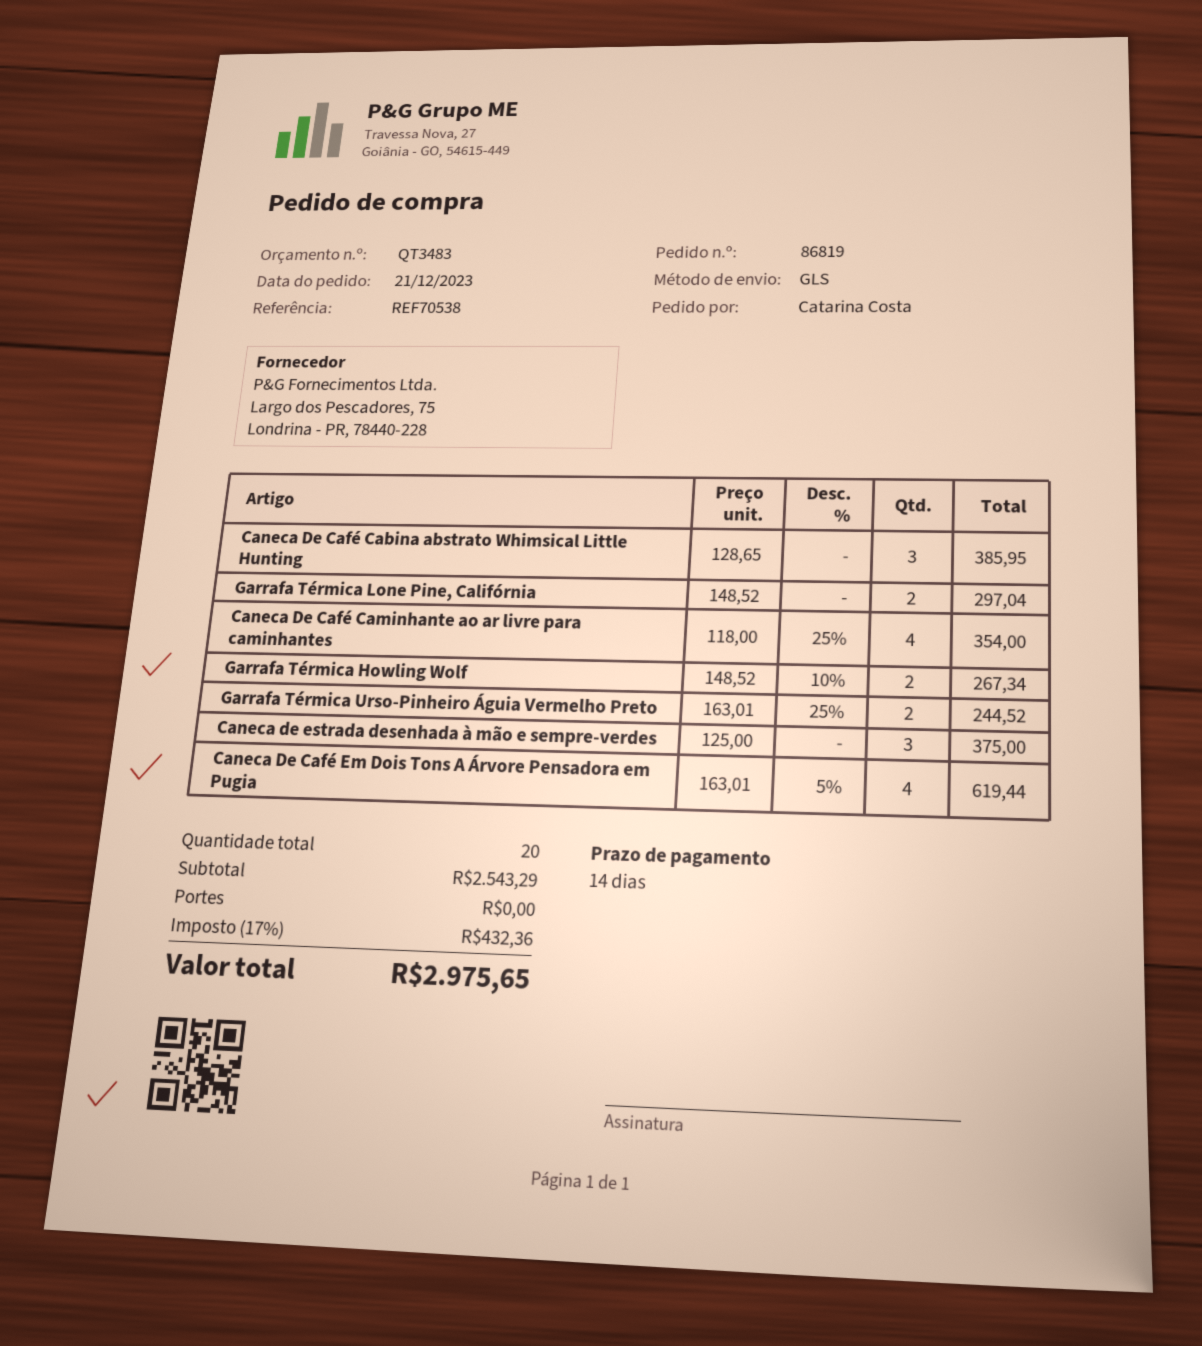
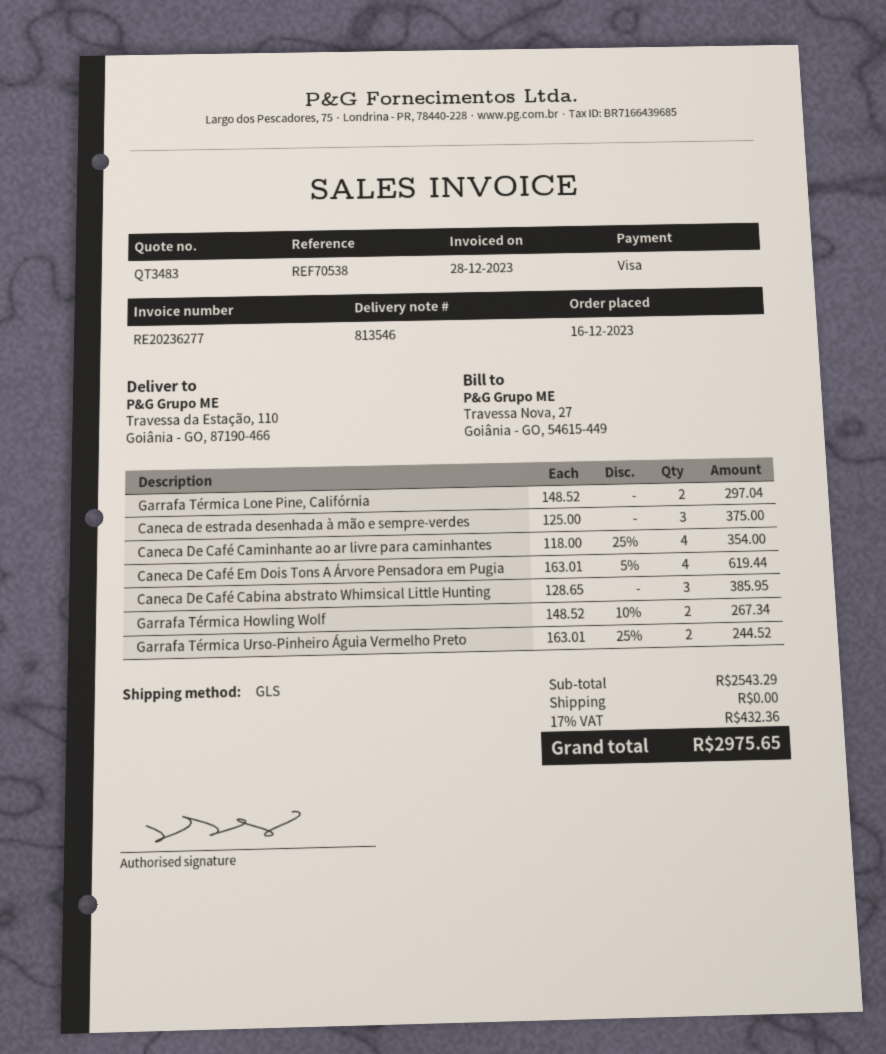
order date: 2023-12-21 -> 2023-12-16

